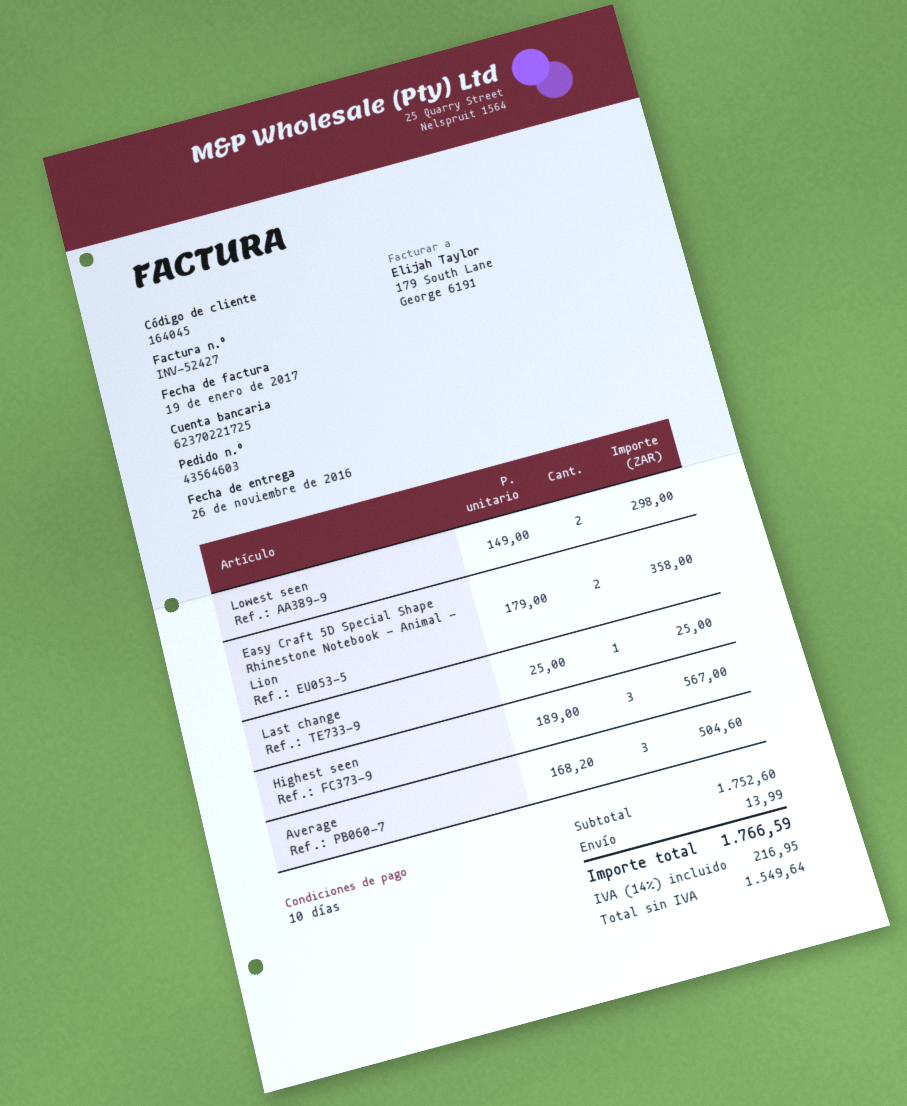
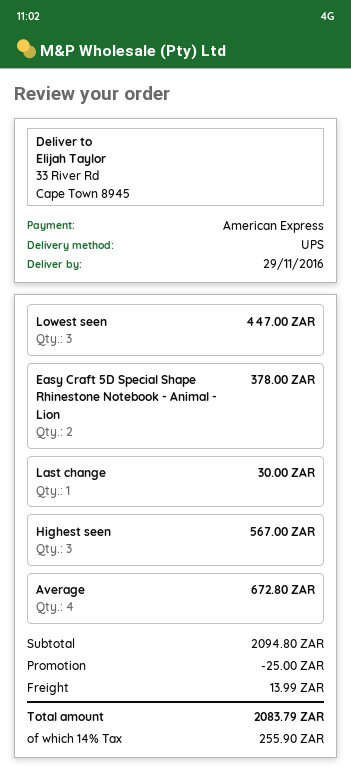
delivery date: 2016-11-26 -> 2016-11-29
Lowest seen: 2 for 298.00 -> 3 for 447.00
Easy Craft 5D Special Shape Rhinestone Notebook - Animal - Lion: 2 for 358.00 -> 2 for 378.00
Last change: 1 for 25.00 -> 1 for 30.00
Average: 3 for 504.60 -> 4 for 672.80
subtotal: 1752.60 -> 2094.80
discount: none -> 25.00
tax: 14% = 216.95 -> 14% = 255.90
total: 1766.59 -> 2083.79

